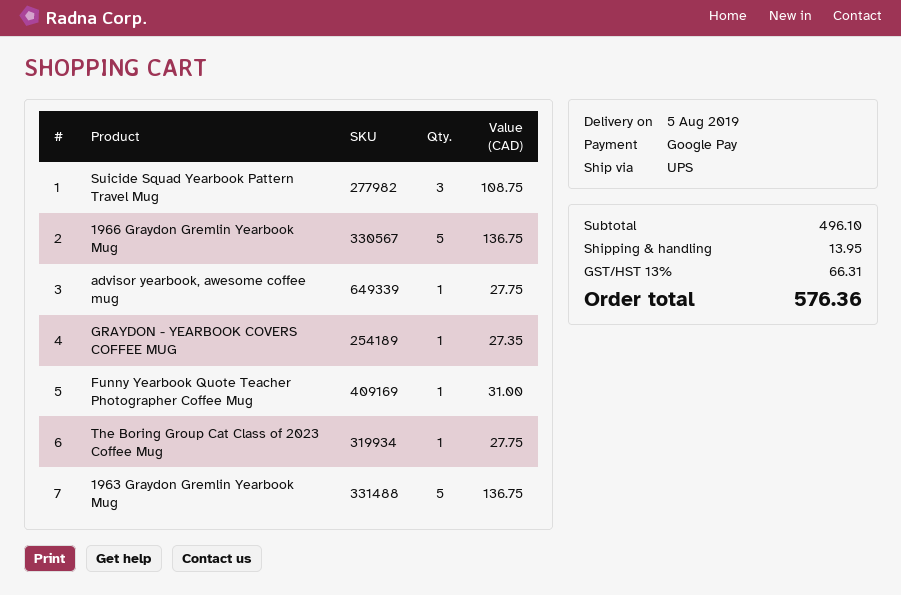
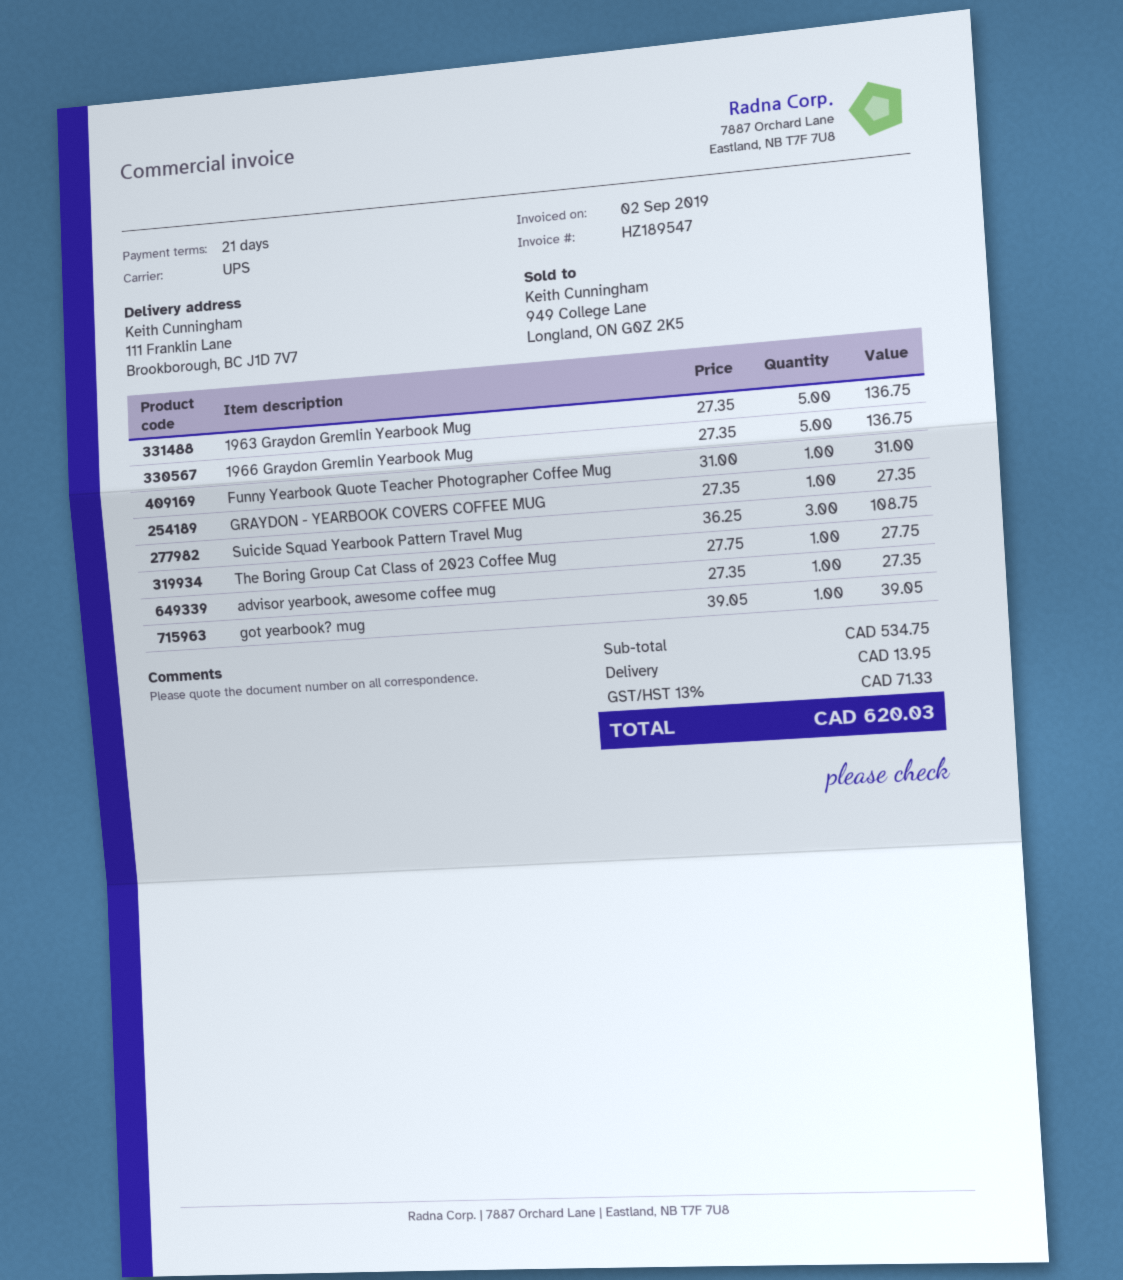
advisor yearbook, awesome coffee mug: 1 for 27.75 -> 1 for 27.35
got yearbook? mug: none -> 1 for 39.05
subtotal: 496.10 -> 534.75
tax: 13% = 66.31 -> 13% = 71.33
total: 576.36 -> 620.03

